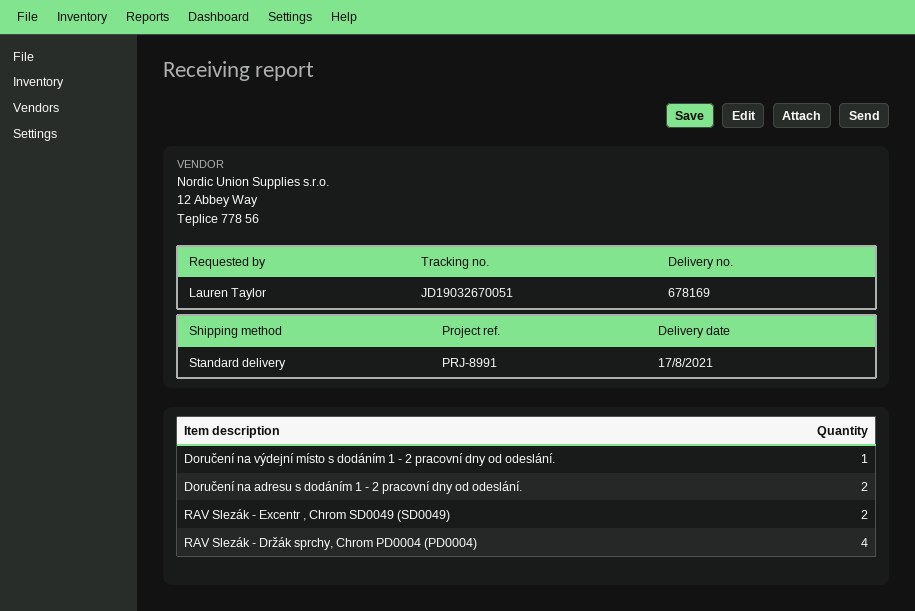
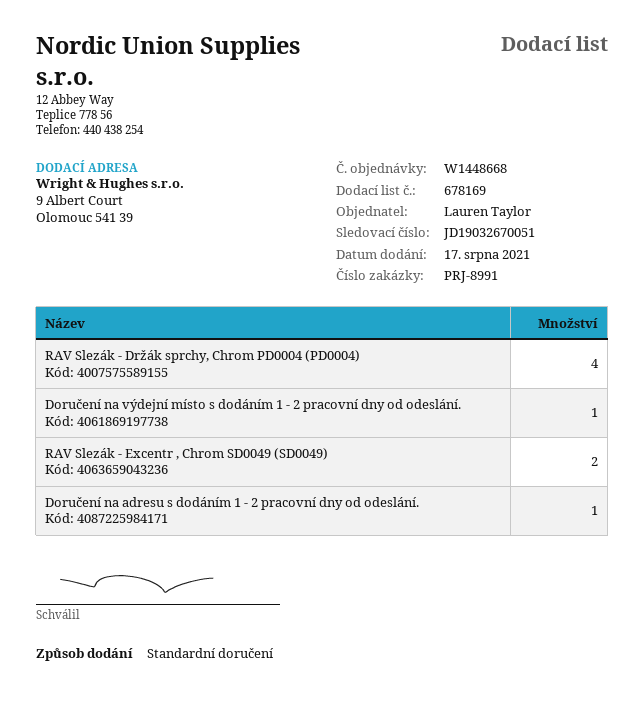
Doručení na adresu s dodáním 1 - 2 pracovní dny od odeslání.: 2 -> 1

